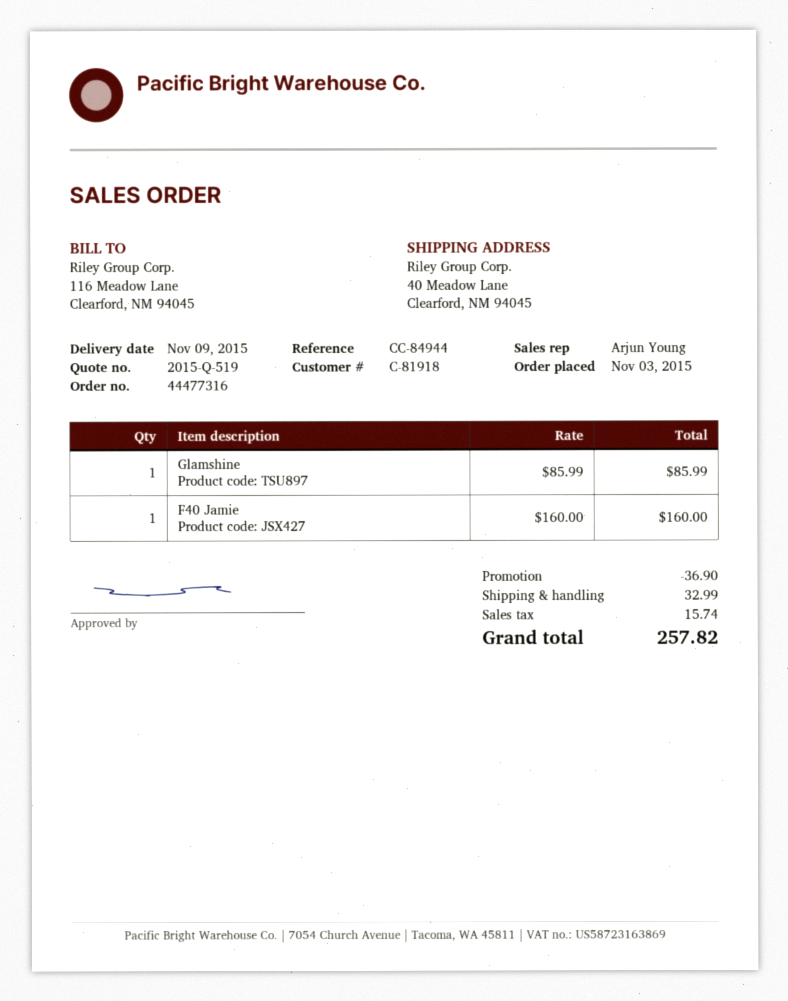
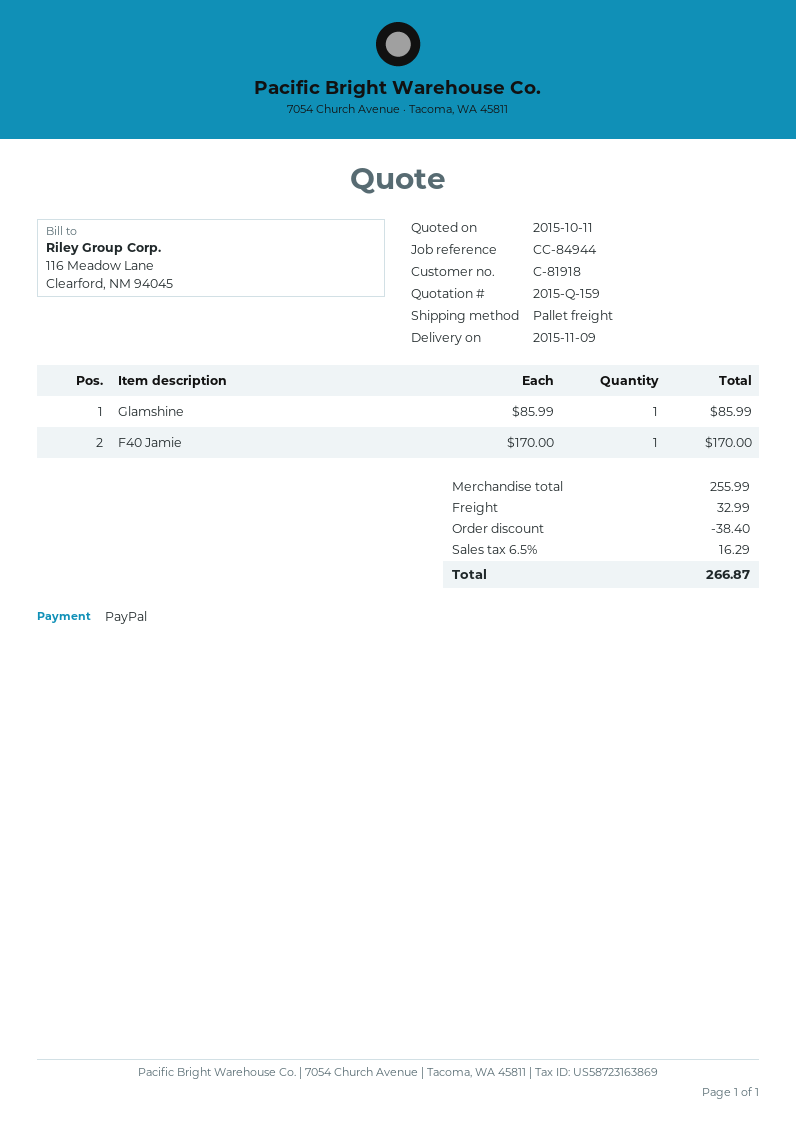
quote number: 2015-Q-519 -> 2015-Q-159
F40 Jamie: 1 x 160.00 = 160.00 -> 1 x 170.00 = 170.00
discount: 36.90 -> 38.40
tax: 15.74 -> 16.29
total: 257.82 -> 266.87

